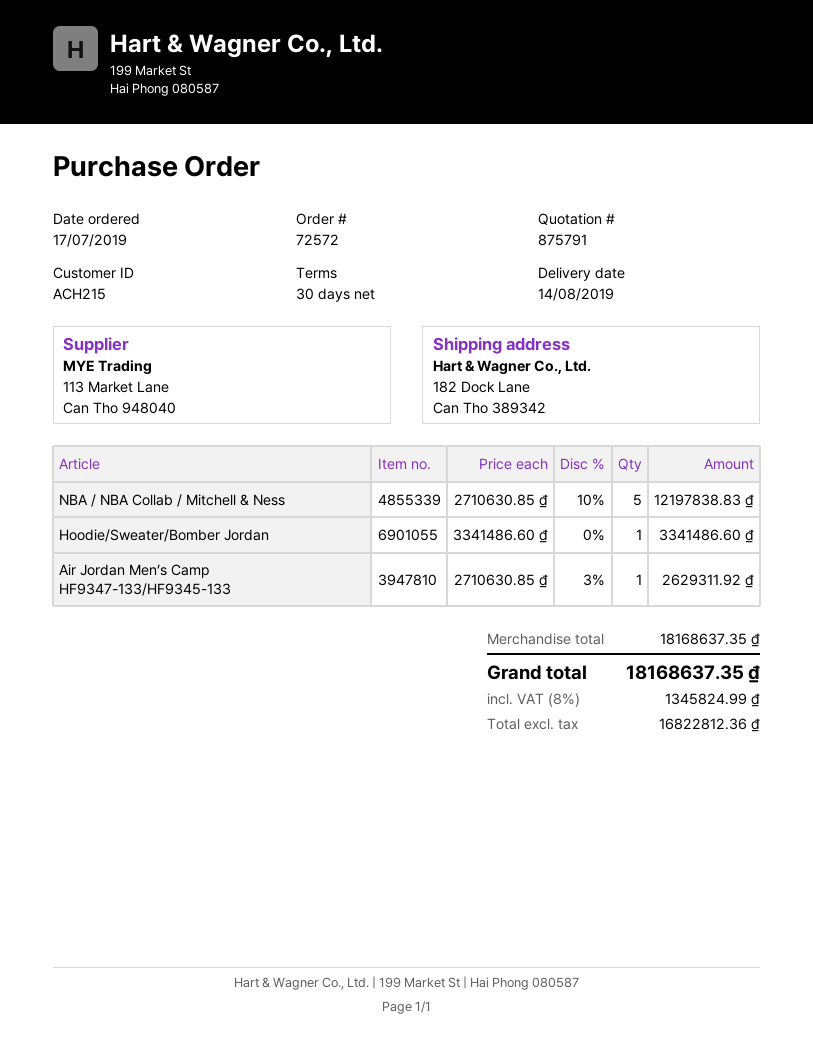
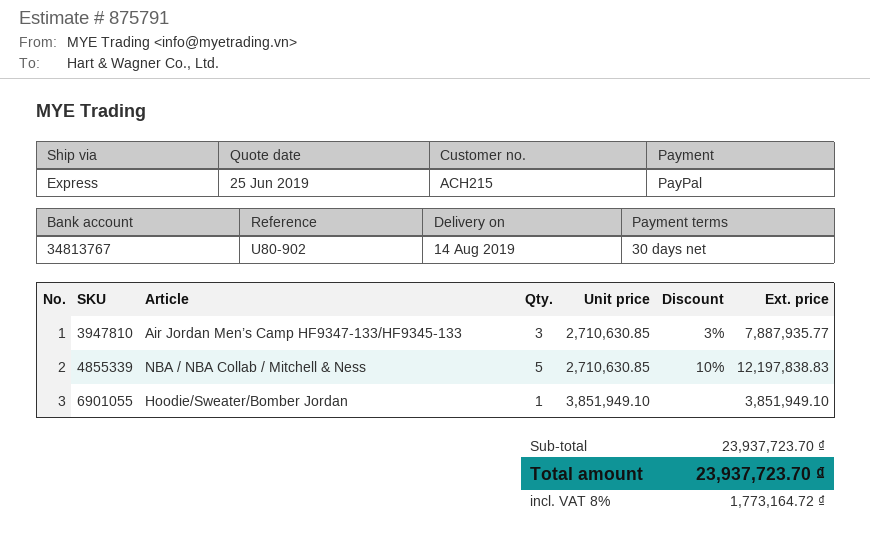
Hoodie/Sweater/Bomber Jordan: 1 x 3341486.60 = 3341486.60 -> 1 x 3851949.10 = 3851949.10
Air Jordan Men’s Camp HF9347-133/HF9345-133: 1 x 2710630.85 - 3% = 2629311.92 -> 3 x 2710630.85 - 3% = 7887935.77
subtotal: 18168637.35 -> 23937723.70
tax: 8% = 1345824.99 -> 8% = 1773164.72
total: 18168637.35 -> 23937723.70

